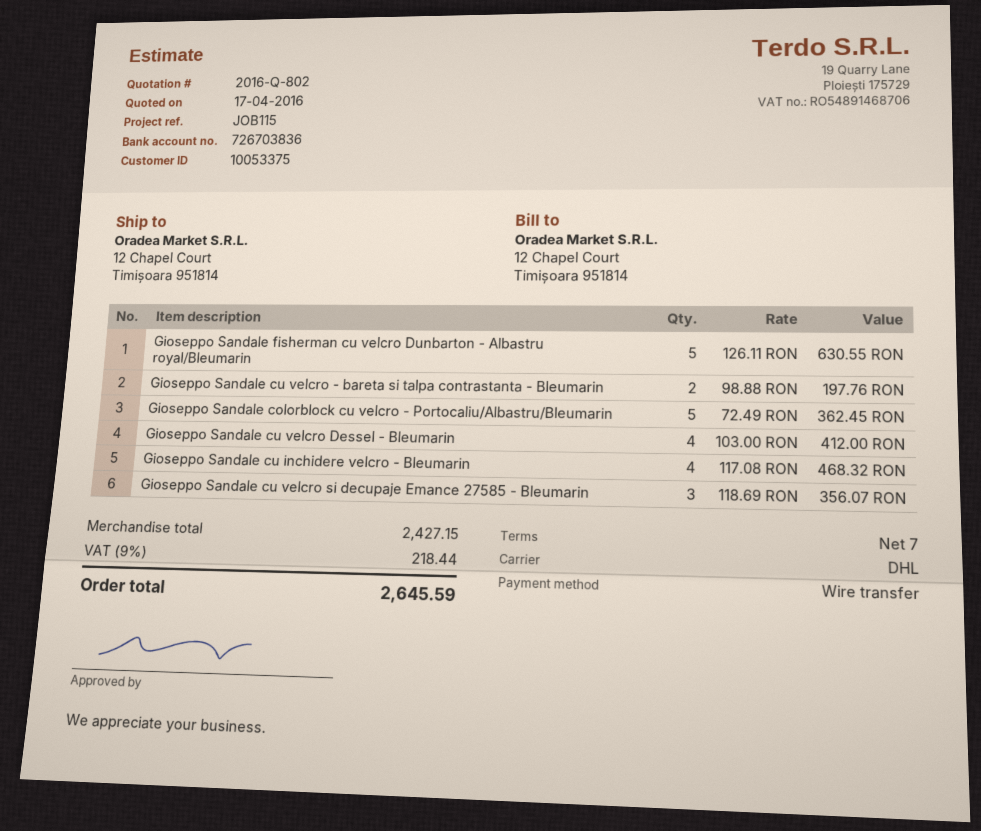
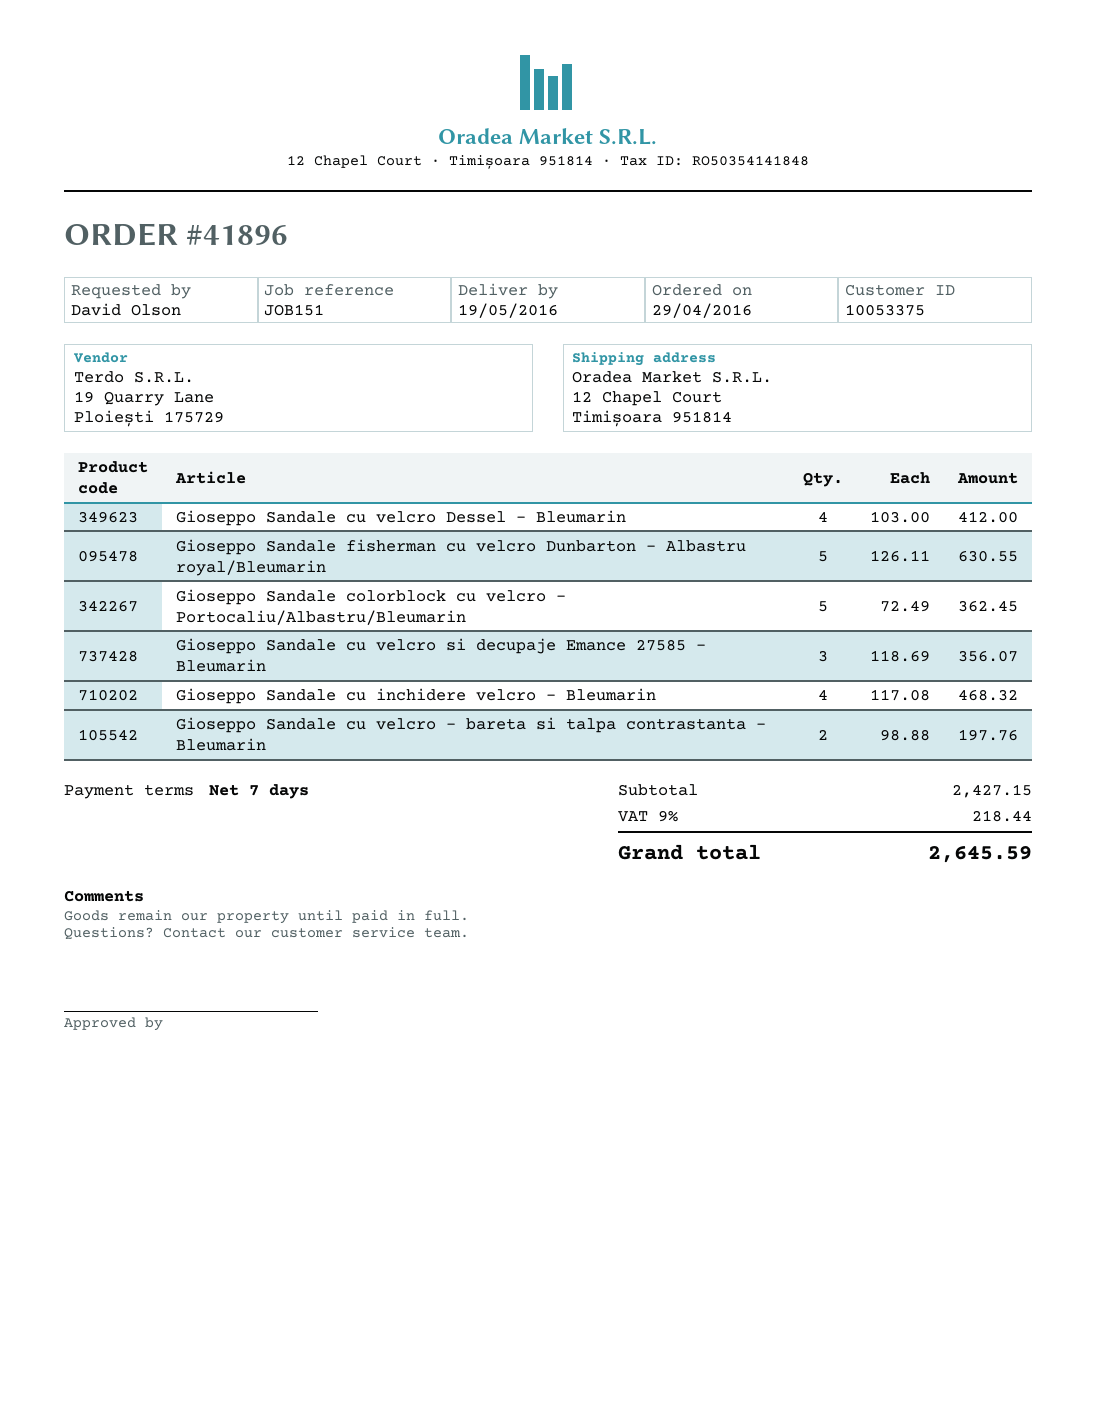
reference: JOB115 -> JOB151

